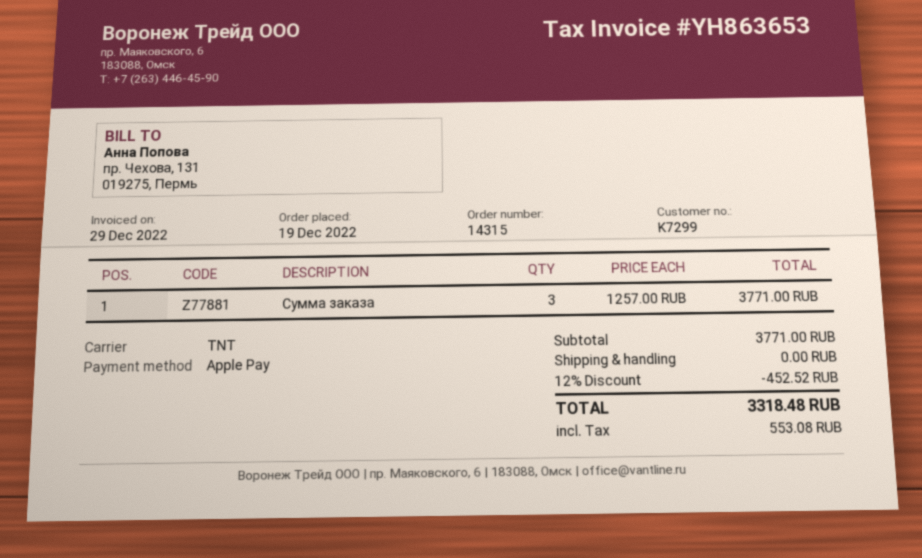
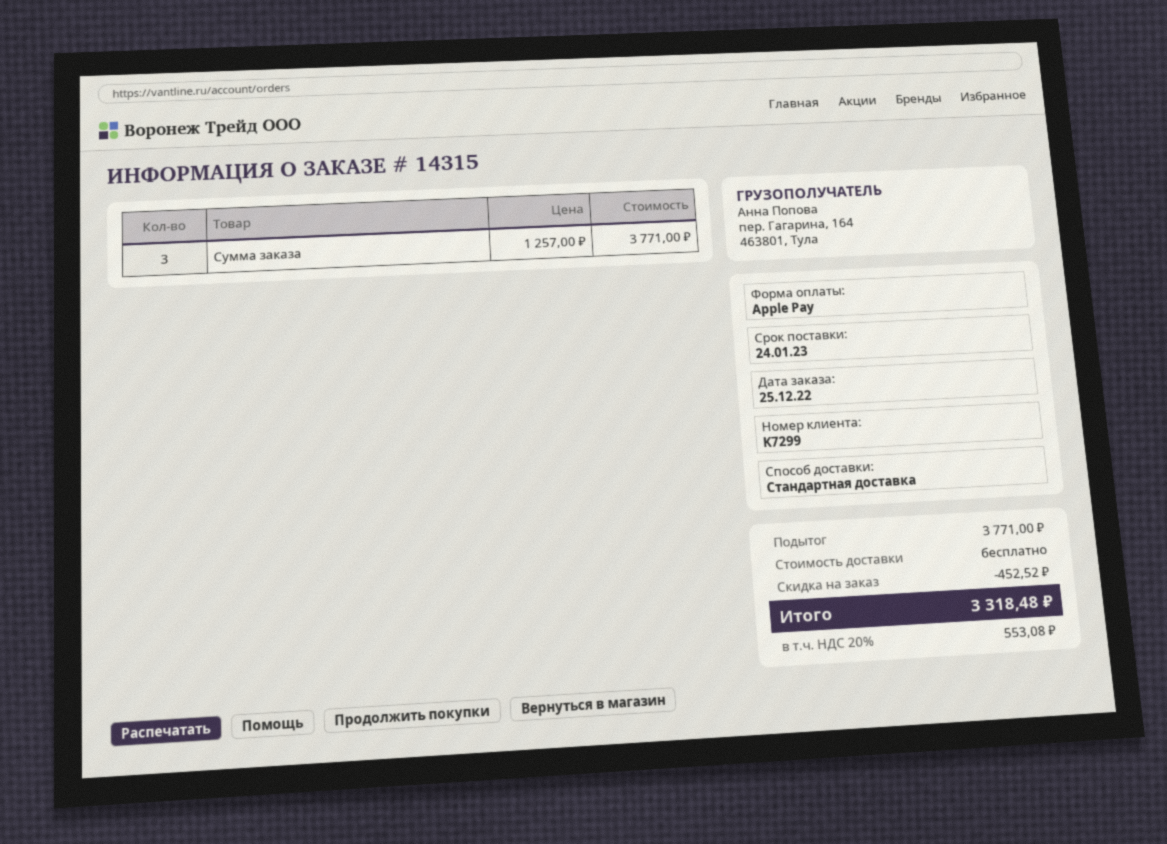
order date: 2022-12-19 -> 2022-12-25
shipping method: TNT -> standard

